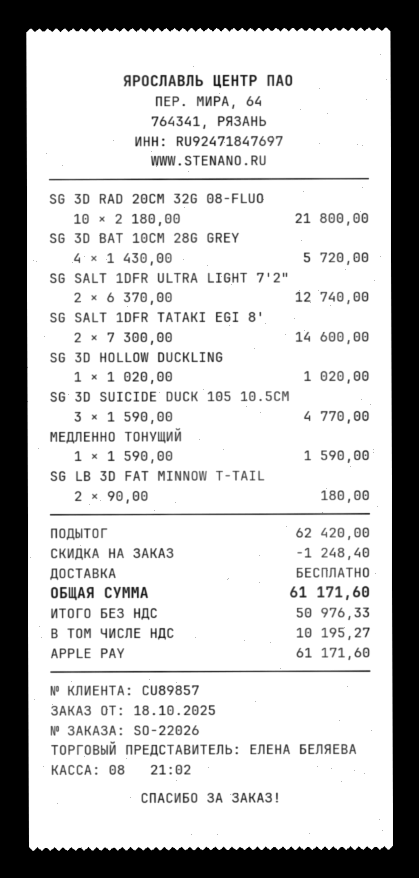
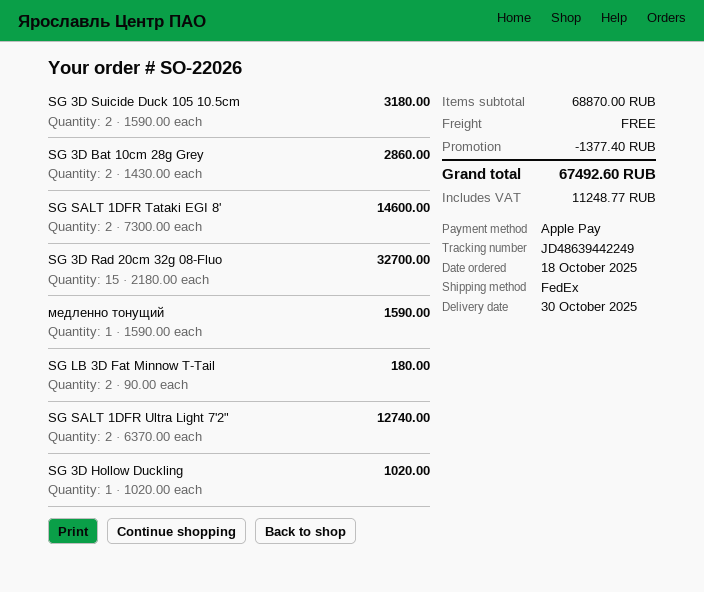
SG 3D RAD 20CM 32G 08-FLUO: 10 x 2180.00 = 21800.00 -> 15 x 2180.00 = 32700.00
SG 3D BAT 10CM 28G GREY: 4 x 1430.00 = 5720.00 -> 2 x 1430.00 = 2860.00
SG 3D SUICIDE DUCK 105 10.5CM: 3 x 1590.00 = 4770.00 -> 2 x 1590.00 = 3180.00
subtotal: 62420.00 -> 68870.00
discount: 1248.40 -> 1377.40
tax: 10195.27 -> 11248.77
total: 61171.60 -> 67492.60

